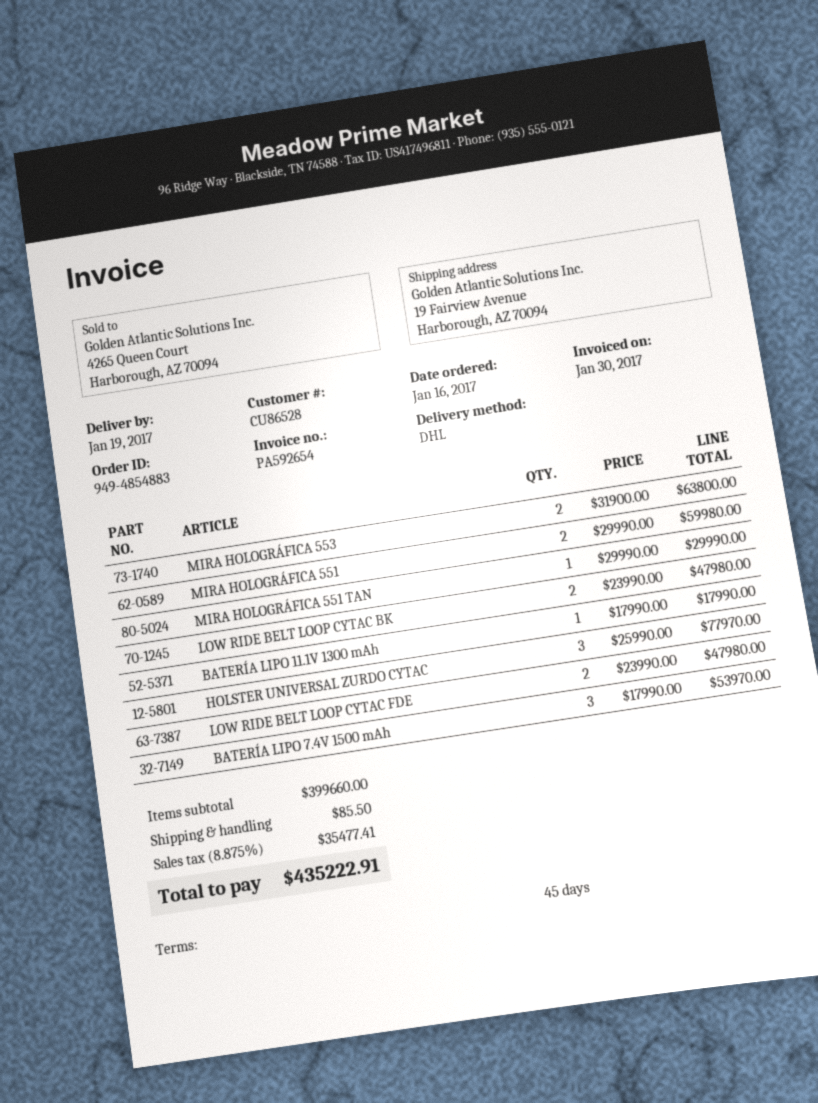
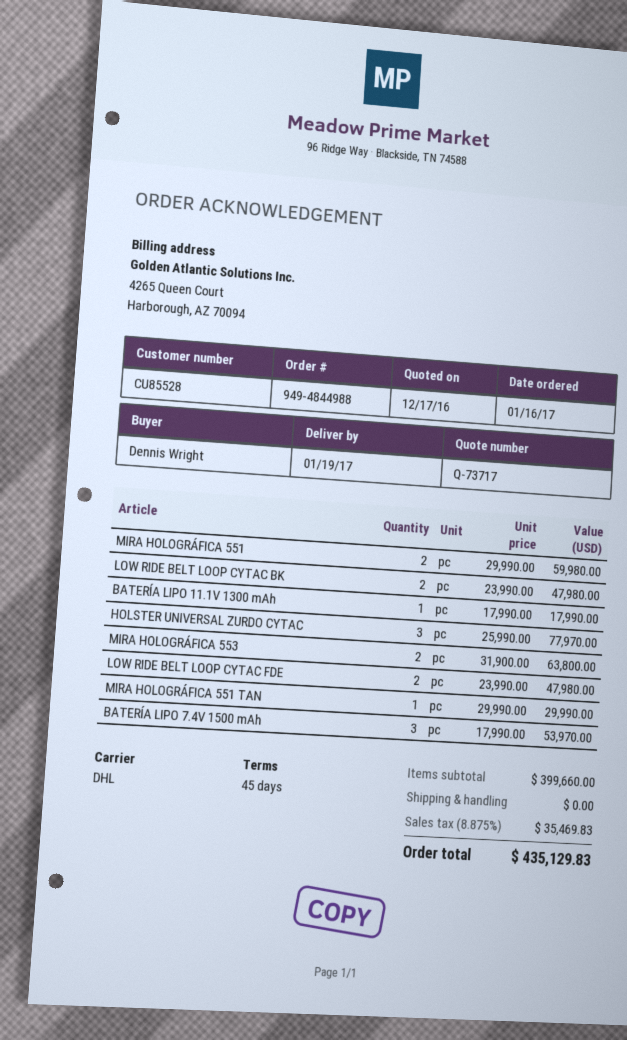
order number: 949-4854883 -> 949-4844988
customer number: CU86528 -> CU85528
shipping: 85.50 -> 0.00
tax: 8.875% = 35477.41 -> 8.875% = 35469.83
total: 435222.91 -> 435129.83

